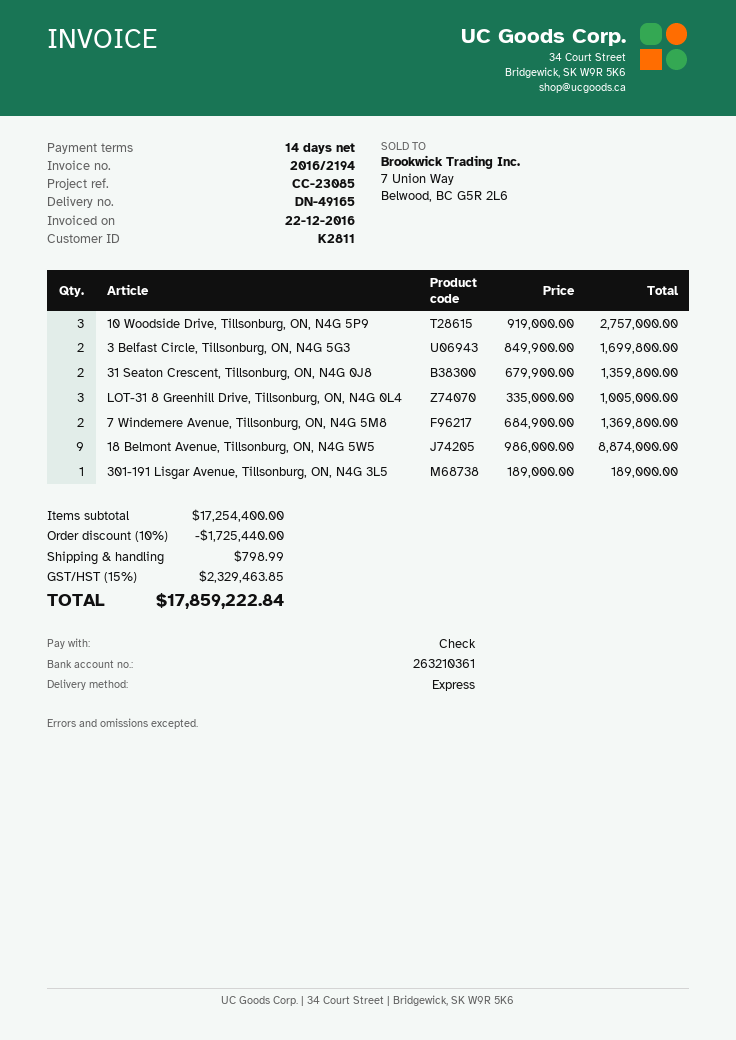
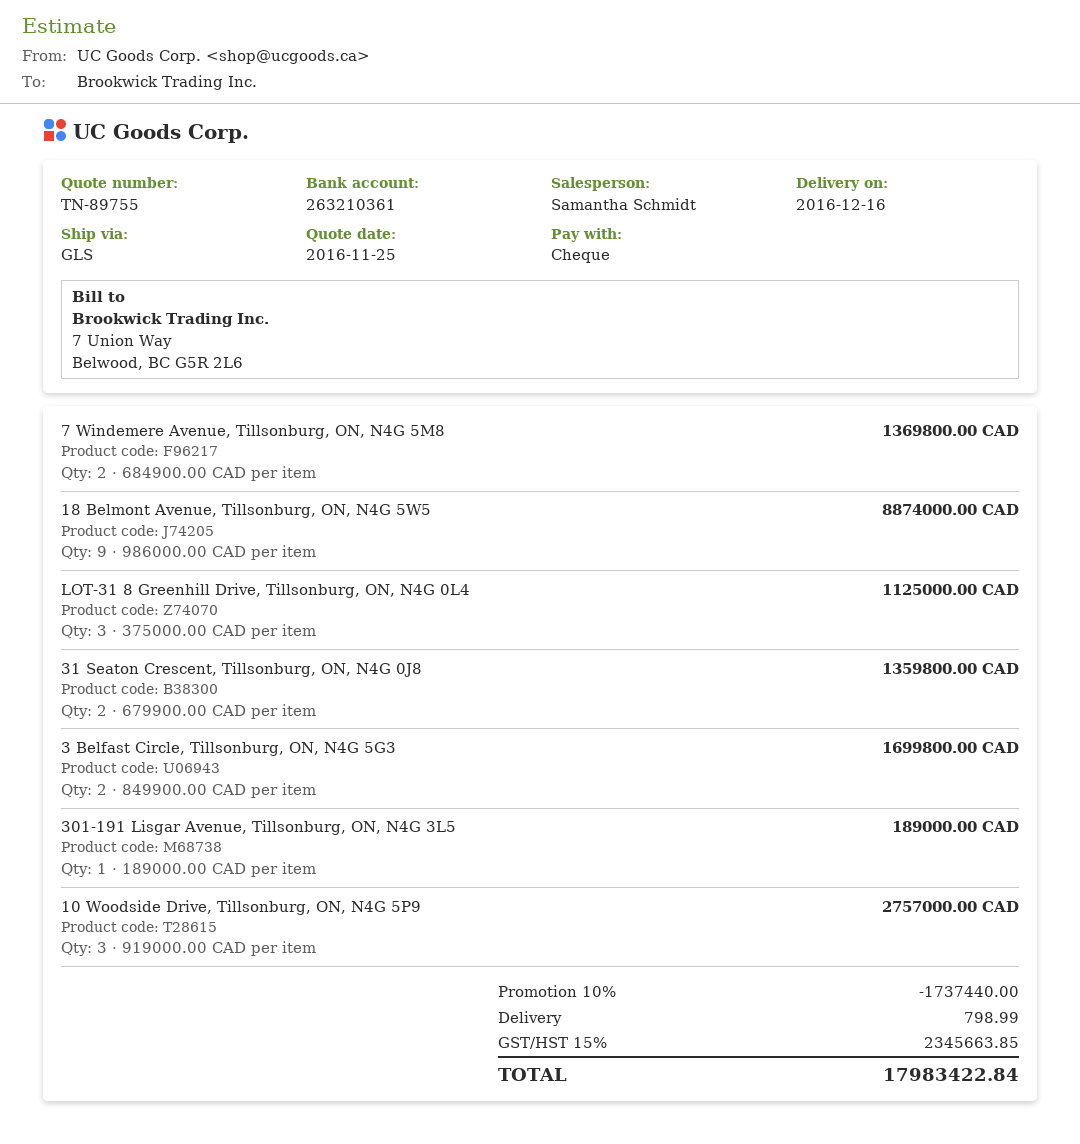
shipping method: express -> GLS
LOT-31 8 Greenhill Drive, Tillsonburg, ON, N4G 0L4: 3 x 335000.00 = 1005000.00 -> 3 x 375000.00 = 1125000.00
discount: 10% = 1725440.00 -> 10% = 1737440.00
tax: 15% = 2329463.85 -> 15% = 2345663.85
total: 17859222.84 -> 17983422.84

